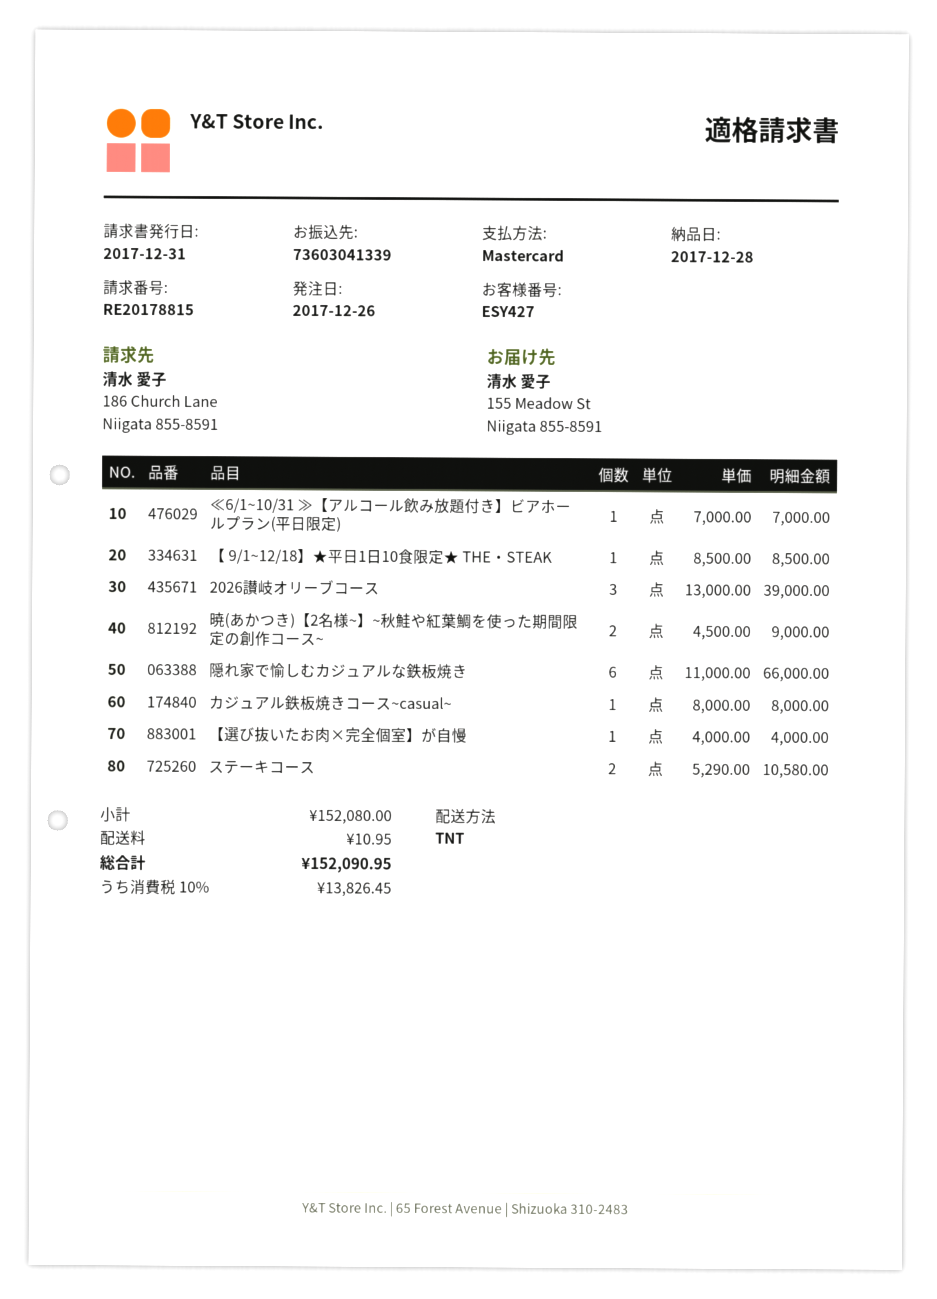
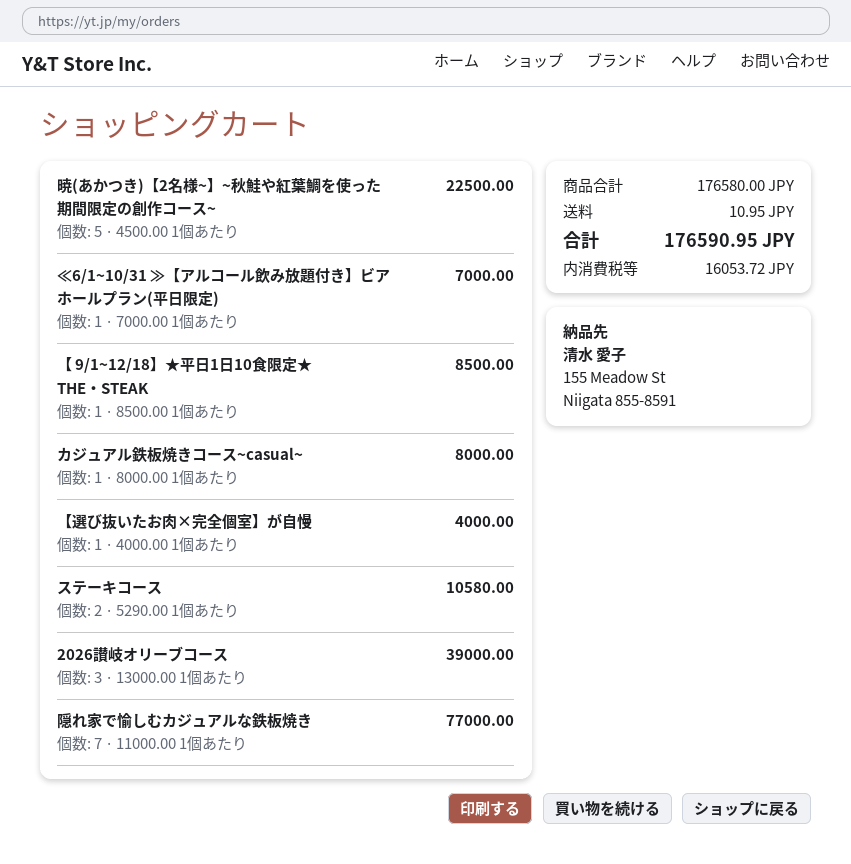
暁(あかつき)【2名様~】~秋鮭や紅葉鯛を使った期間限定の創作コース~: 2 x 4500.00 = 9000.00 -> 5 x 4500.00 = 22500.00
隠れ家で愉しむカジュアルな鉄板焼き: 6 x 11000.00 = 66000.00 -> 7 x 11000.00 = 77000.00
subtotal: 152080.00 -> 176580.00
tax: 13826.45 -> 16053.72
total: 152090.95 -> 176590.95

